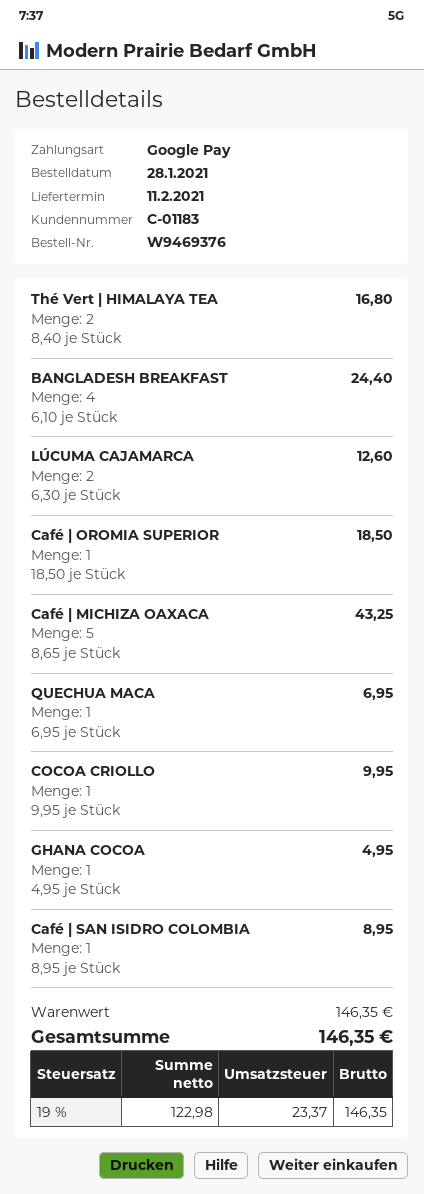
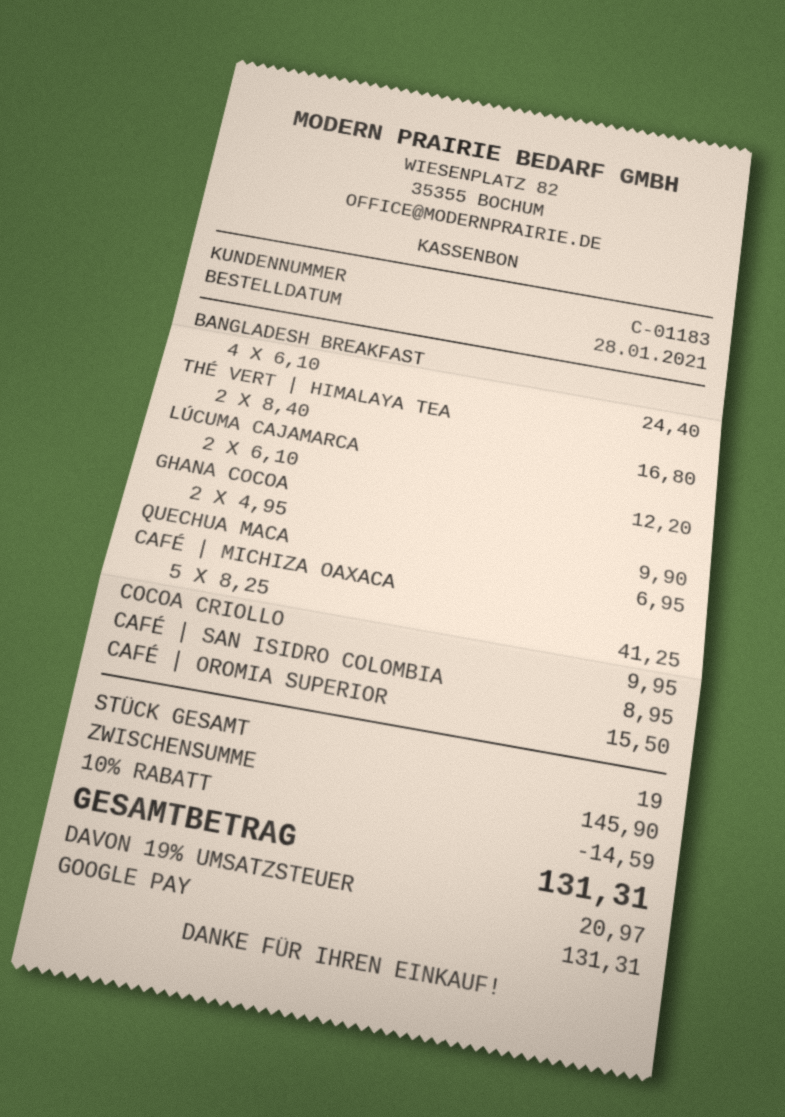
LÚCUMA CAJAMARCA: 2 x 6.30 = 12.60 -> 2 x 6.10 = 12.20
Café | OROMIA SUPERIOR: 1 x 18.50 = 18.50 -> 1 x 15.50 = 15.50
Café | MICHIZA OAXACA: 5 x 8.65 = 43.25 -> 5 x 8.25 = 41.25
GHANA COCOA: 1 x 4.95 = 4.95 -> 2 x 4.95 = 9.90
subtotal: 146.35 -> 145.90
discount: none -> 10% = 14.59
tax: 19% = 23.37 -> 19% = 20.97
total: 146.35 -> 131.31

